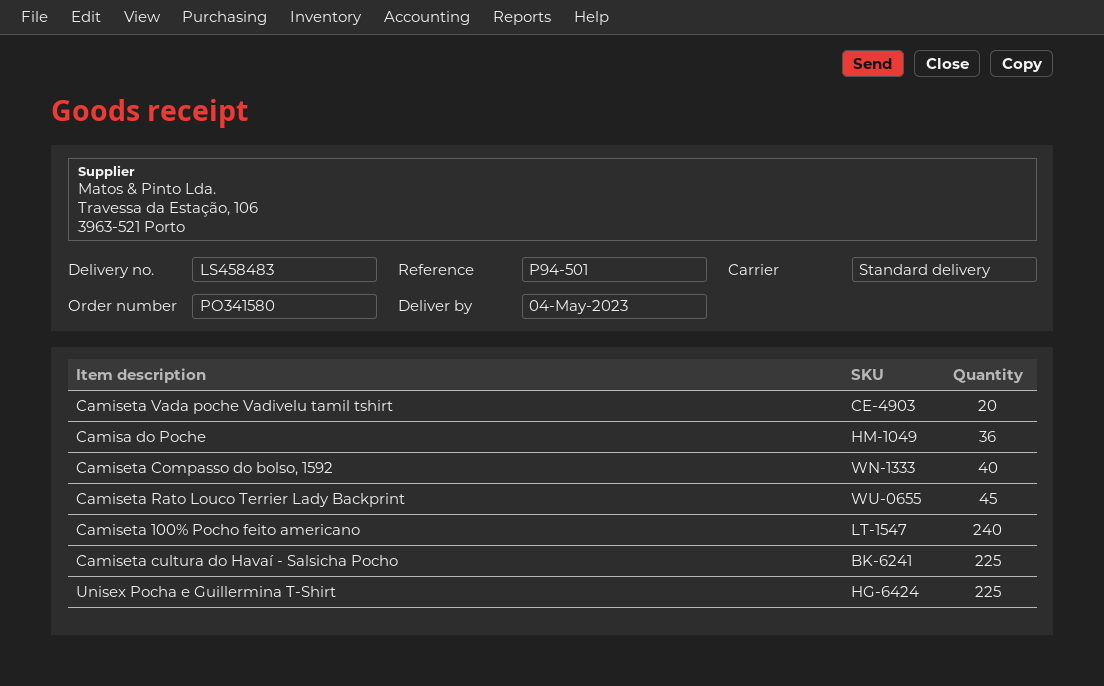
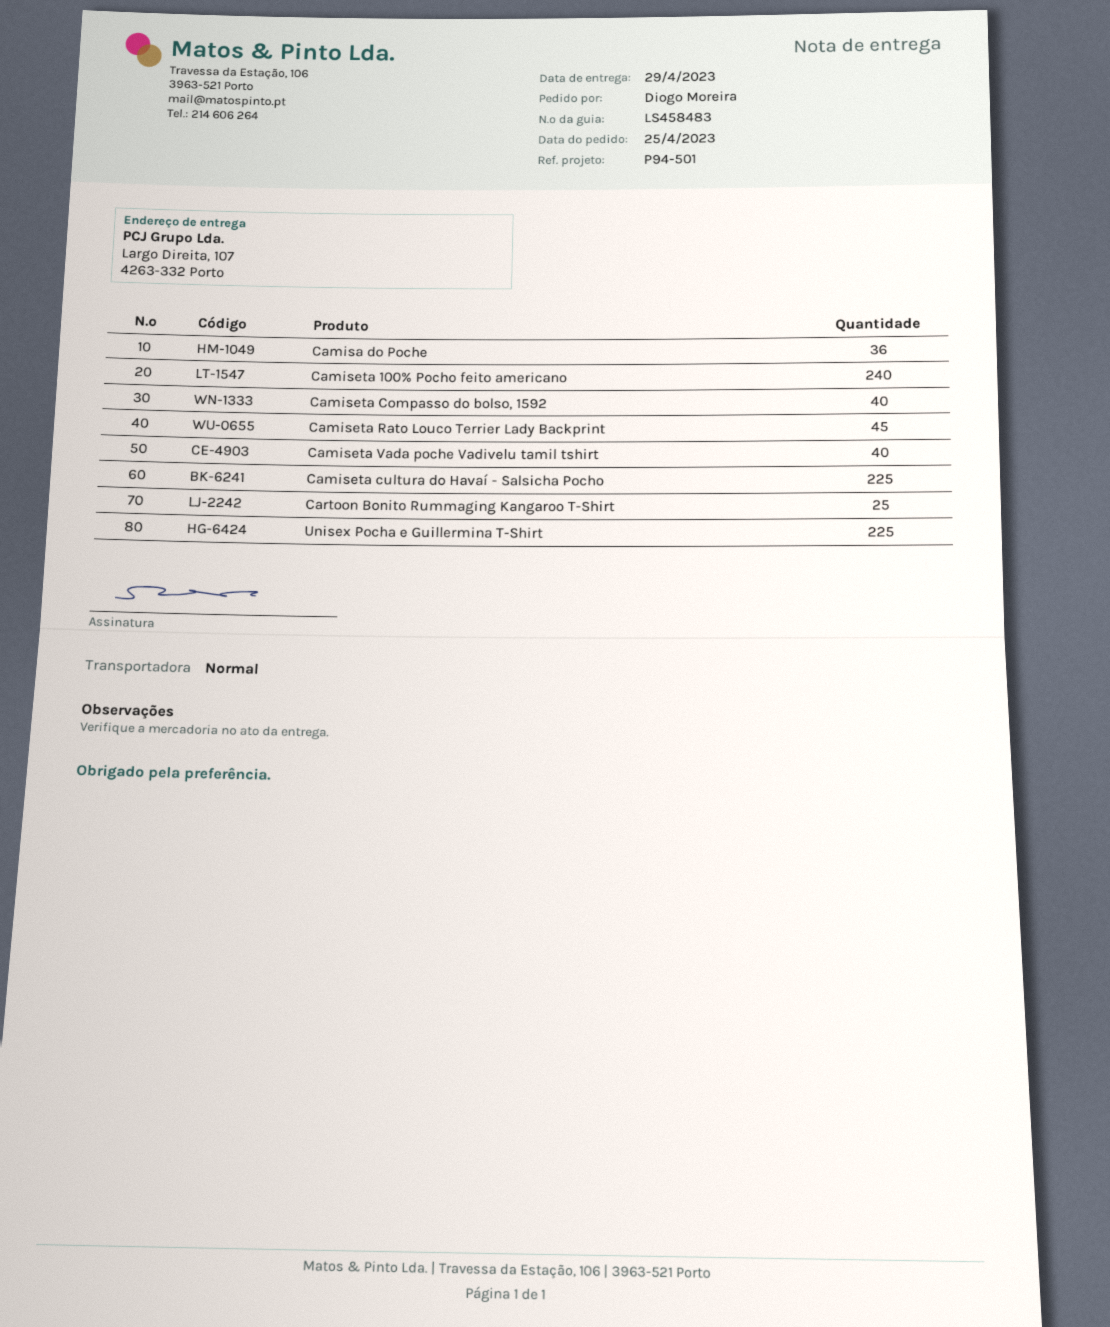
delivery date: 2023-05-04 -> 2023-04-29
Camiseta Vada poche Vadivelu tamil tshirt: 20 -> 40
Cartoon Bonito Rummaging Kangaroo T-Shirt: none -> 25

